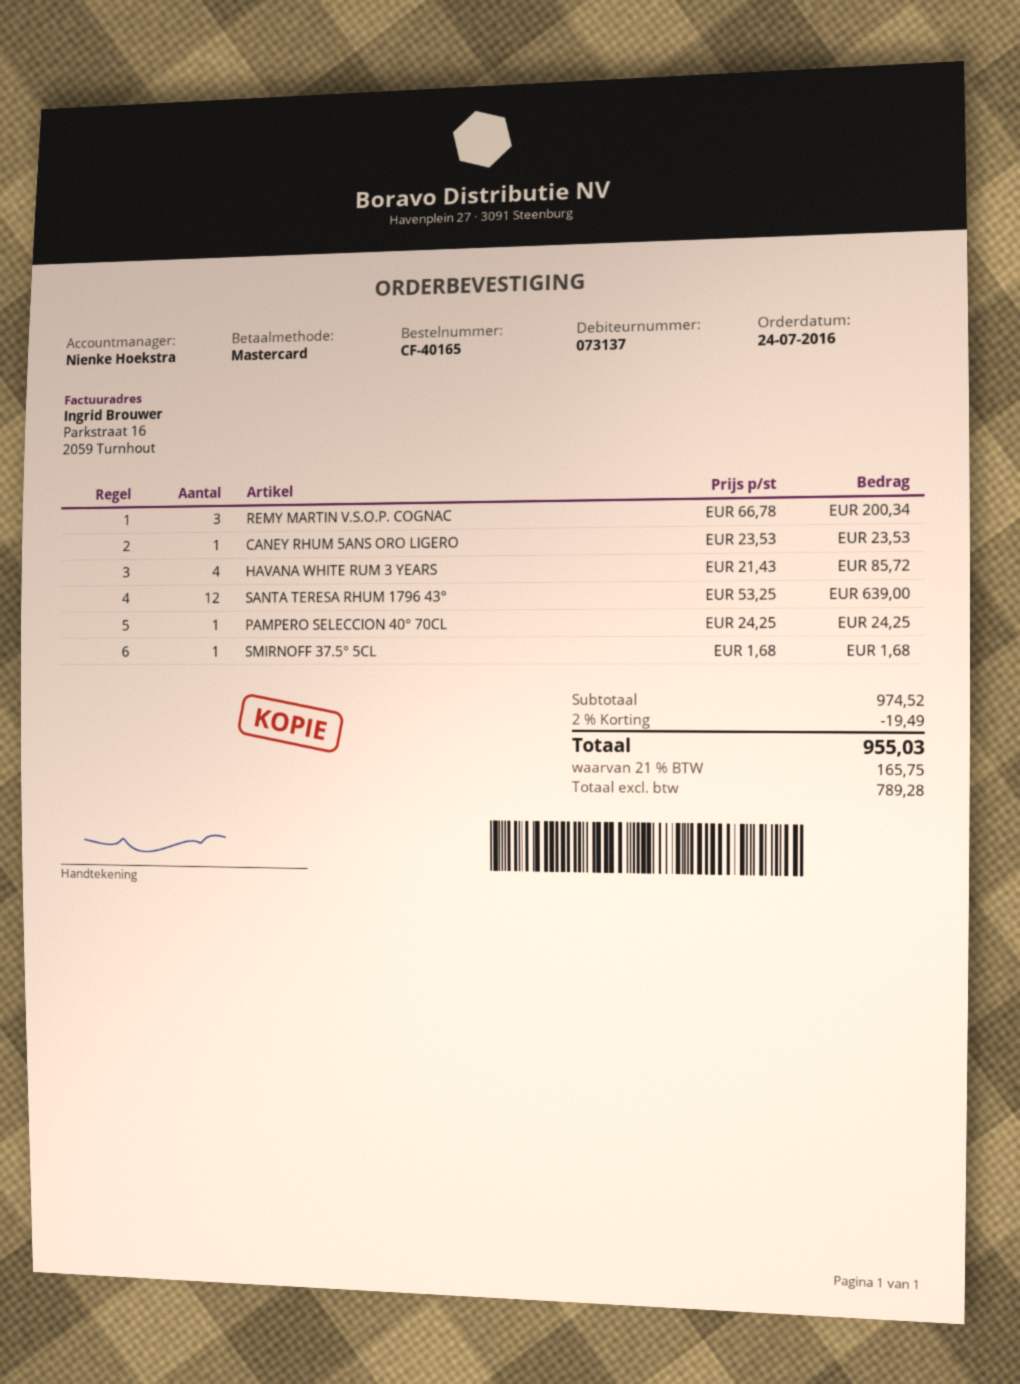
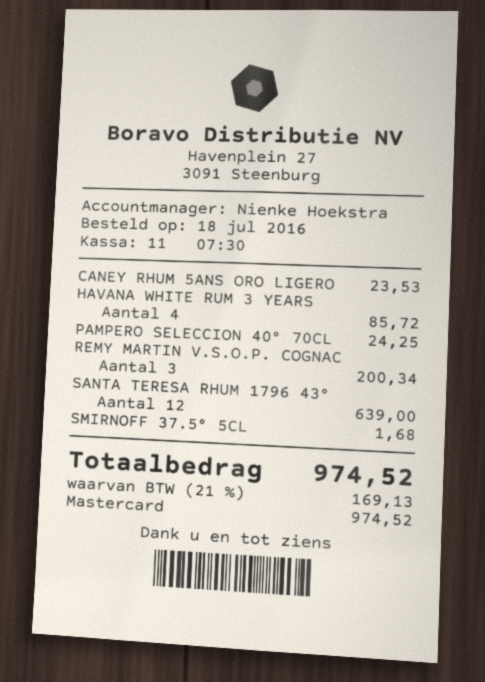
order date: 2016-07-24 -> 2016-07-18
discount: 2% = 19.49 -> none
tax: 21% = 165.75 -> 21% = 169.13
total: 955.03 -> 974.52

